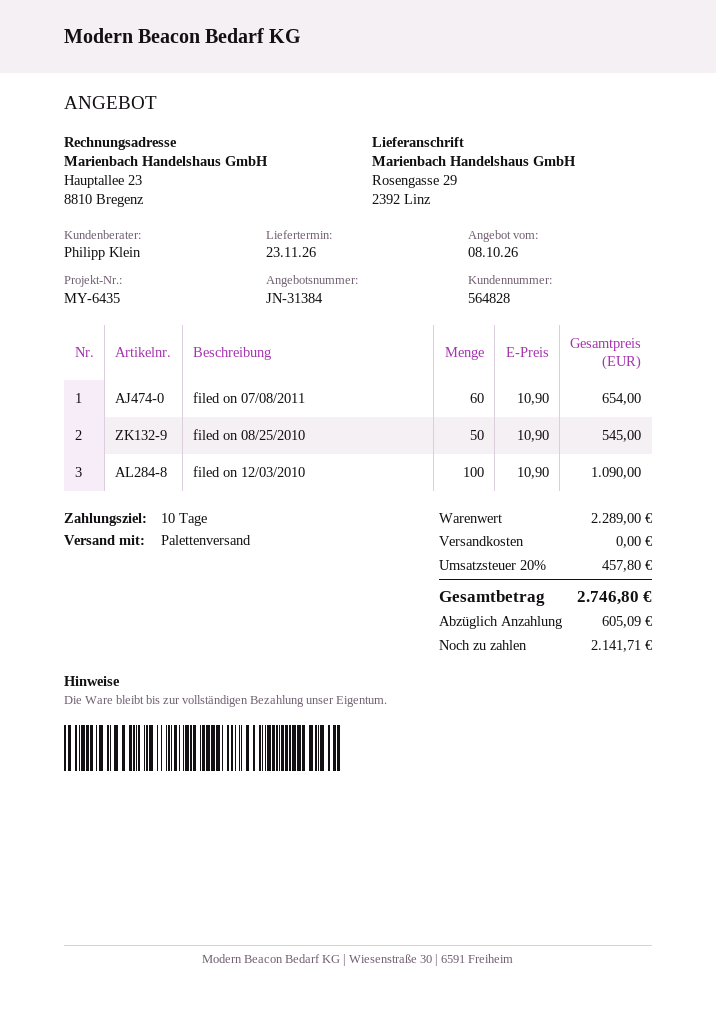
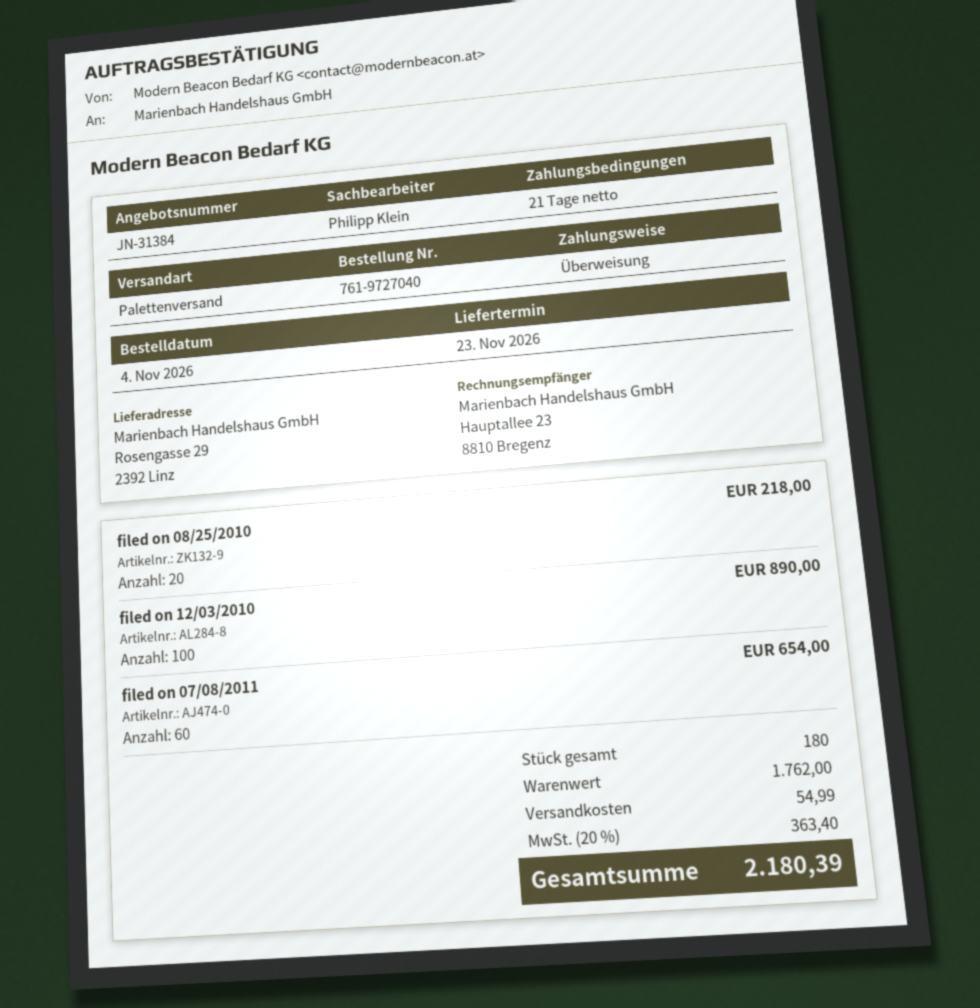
payment terms: 10 days -> 21 days
filed on 08/25/2010: 50 for 545.00 -> 20 for 218.00
filed on 12/03/2010: 100 for 1090.00 -> 100 for 890.00
subtotal: 2289.00 -> 1762.00
shipping: 0.00 -> 54.99
tax: 20% = 457.80 -> 20% = 363.40
total: 2746.80 -> 2180.39

